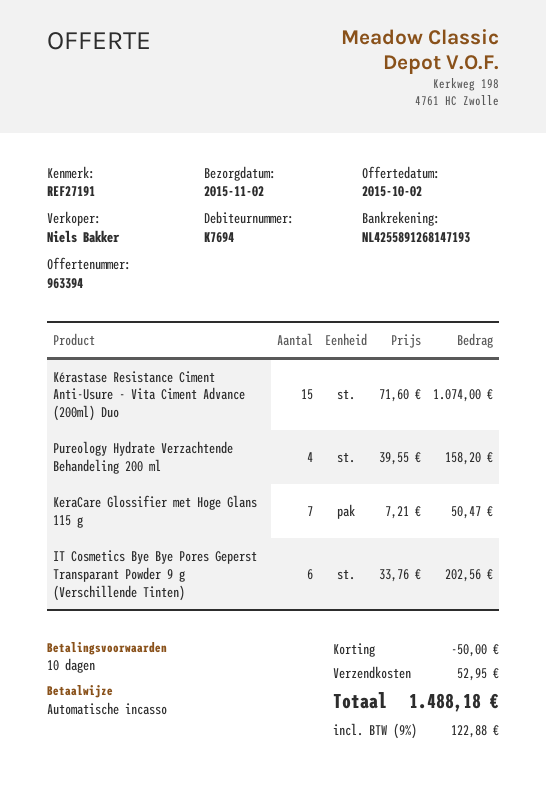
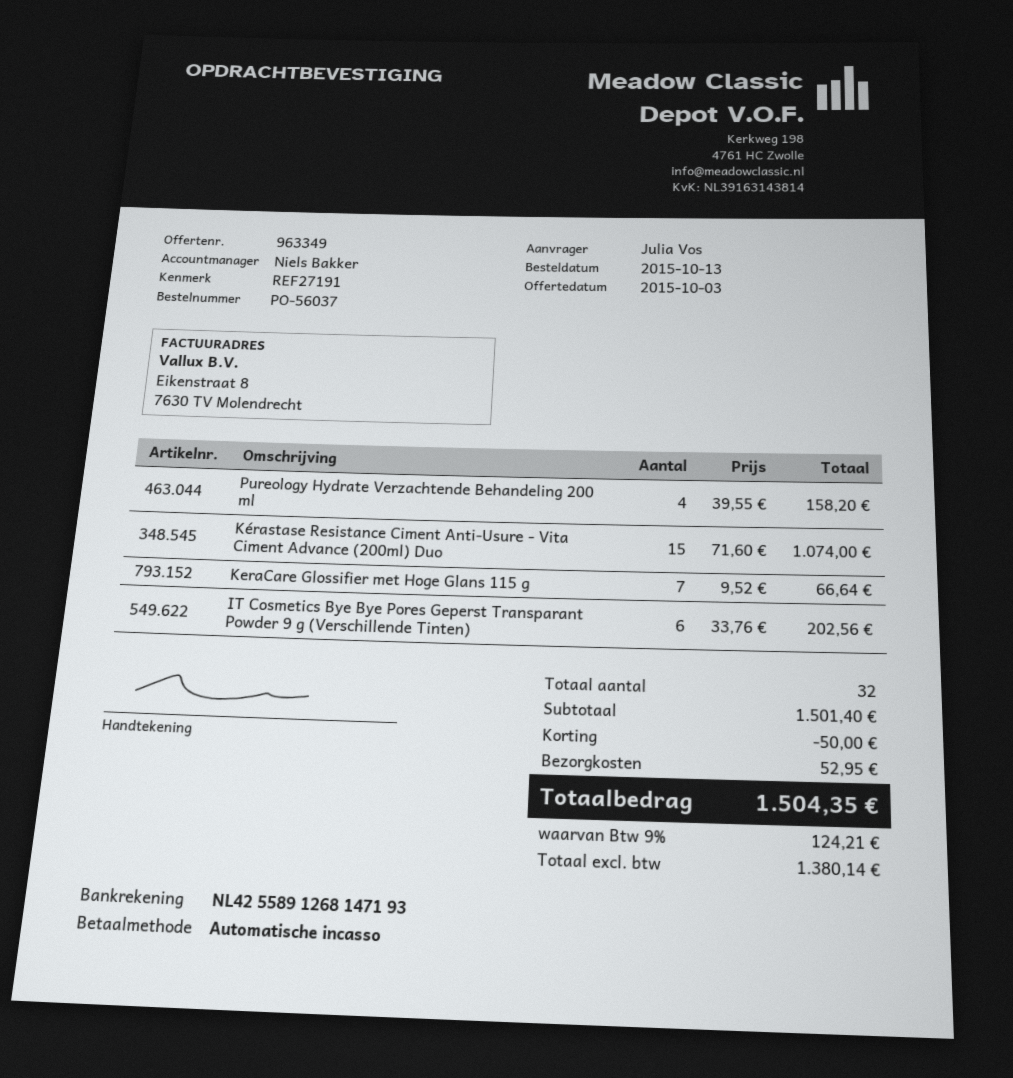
quote number: 963394 -> 963349
quote date: 2015-10-02 -> 2015-10-03
KeraCare Glossifier met Hoge Glans 115 g: 7 x 7.21 = 50.47 -> 7 x 9.52 = 66.64
tax: 9% = 122.88 -> 9% = 124.21
total: 1488.18 -> 1504.35

